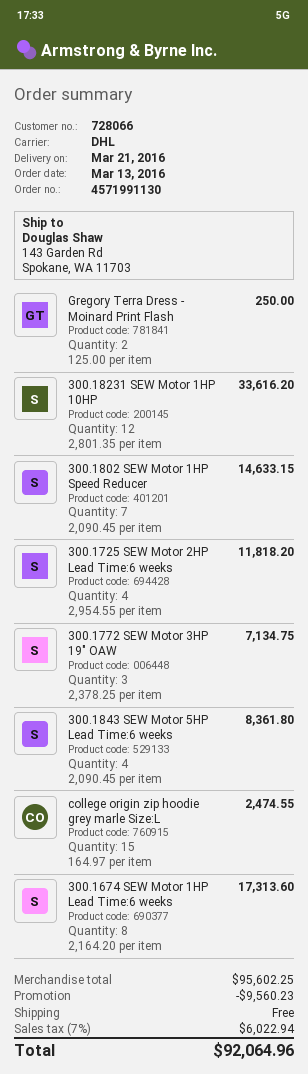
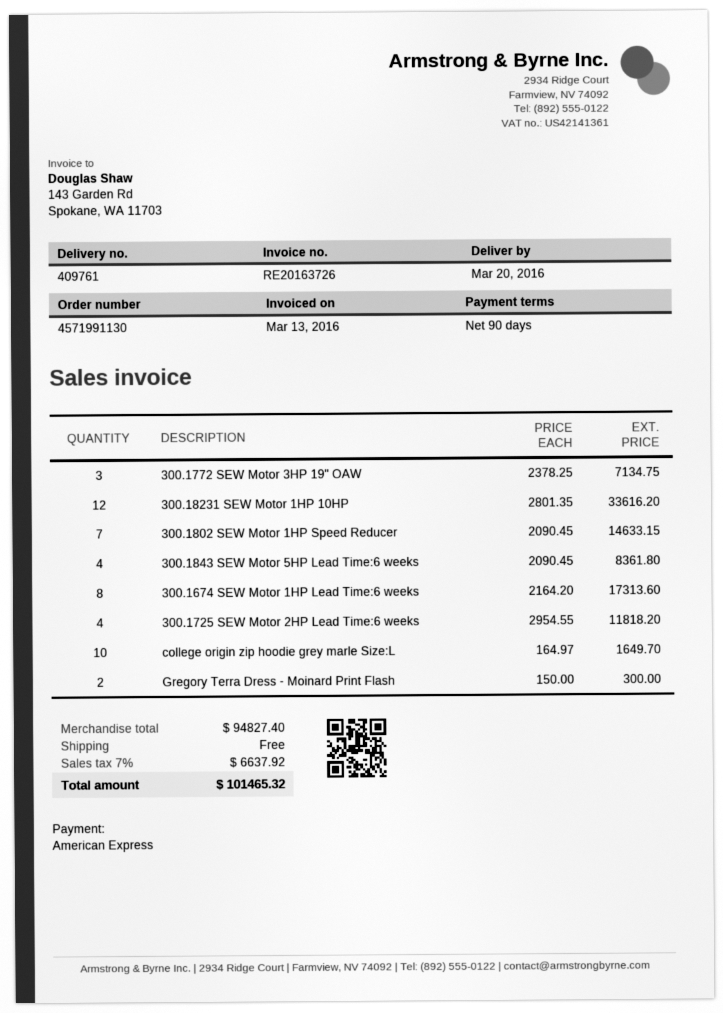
delivery date: 2016-03-21 -> 2016-03-20
Gregory Terra Dress - Moinard Print Flash: 2 x 125.00 = 250.00 -> 2 x 150.00 = 300.00
college origin zip hoodie grey marle Size:L: 15 x 164.97 = 2474.55 -> 10 x 164.97 = 1649.70
subtotal: 95602.25 -> 94827.40
discount: 9560.23 -> none
tax: 7% = 6022.94 -> 7% = 6637.92
total: 92064.96 -> 101465.32

